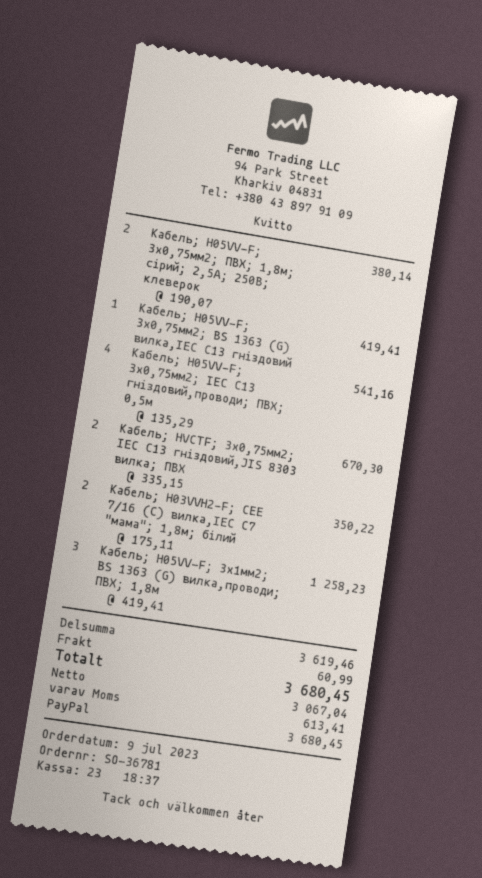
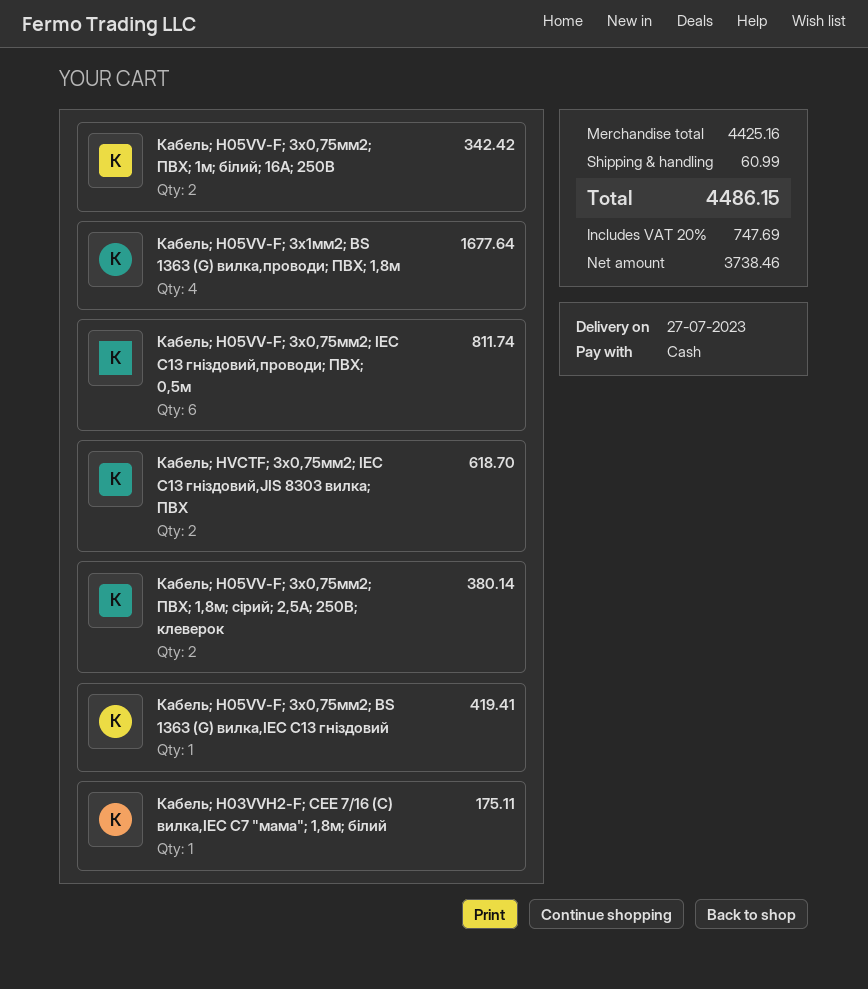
payment method: PayPal -> cash
Кабель; H05VV-F; 3x0,75мм2; IEC C13 гніздовий,проводи; ПВХ; 0,5м: 4 for 541.16 -> 6 for 811.74
Кабель; HVCTF; 3x0,75мм2; IEC C13 гніздовий,JIS 8303 вилка; ПВХ: 2 for 670.30 -> 2 for 618.70
Кабель; H03VVH2-F; CEE 7/16 (C) вилка,IEC C7 "мама"; 1,8м; білий: 2 for 350.22 -> 1 for 175.11
Кабель; H05VV-F; 3x1мм2; BS 1363 (G) вилка,проводи; ПВХ; 1,8м: 3 for 1258.23 -> 4 for 1677.64
Кабель; H05VV-F; 3x0,75мм2; ПВХ; 1м; білий; 16А; 250В: none -> 2 for 342.42
subtotal: 3619.46 -> 4425.16
net: 3067.04 -> 3738.46
tax: 613.41 -> 747.69
total: 3680.45 -> 4486.15

